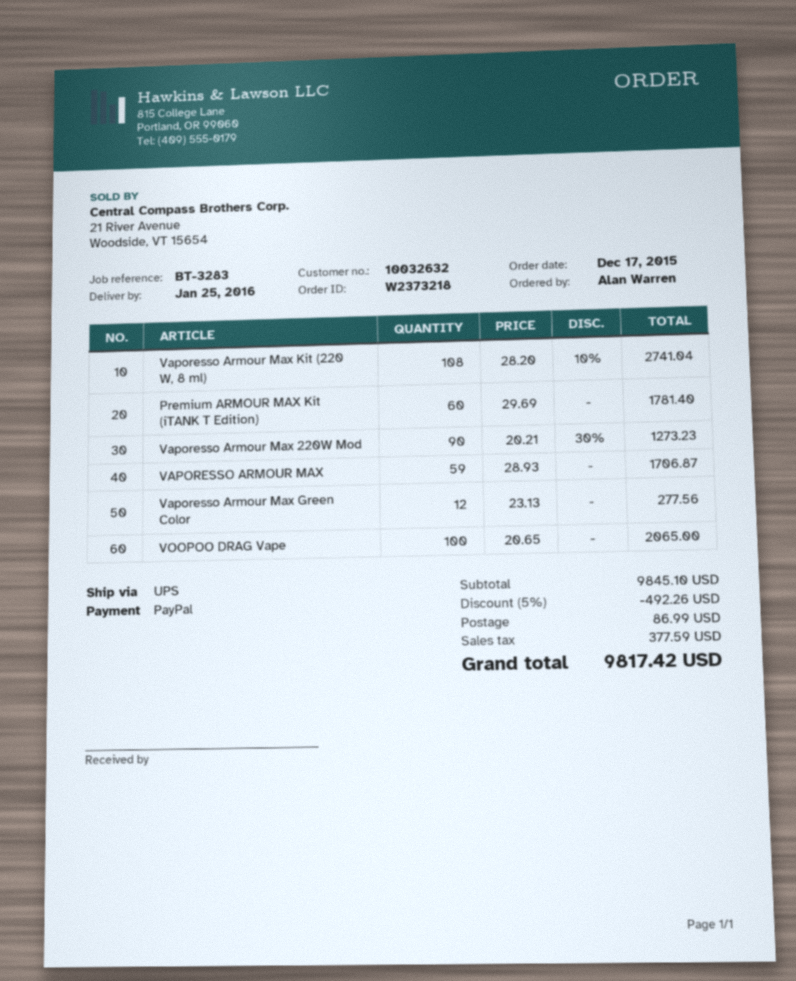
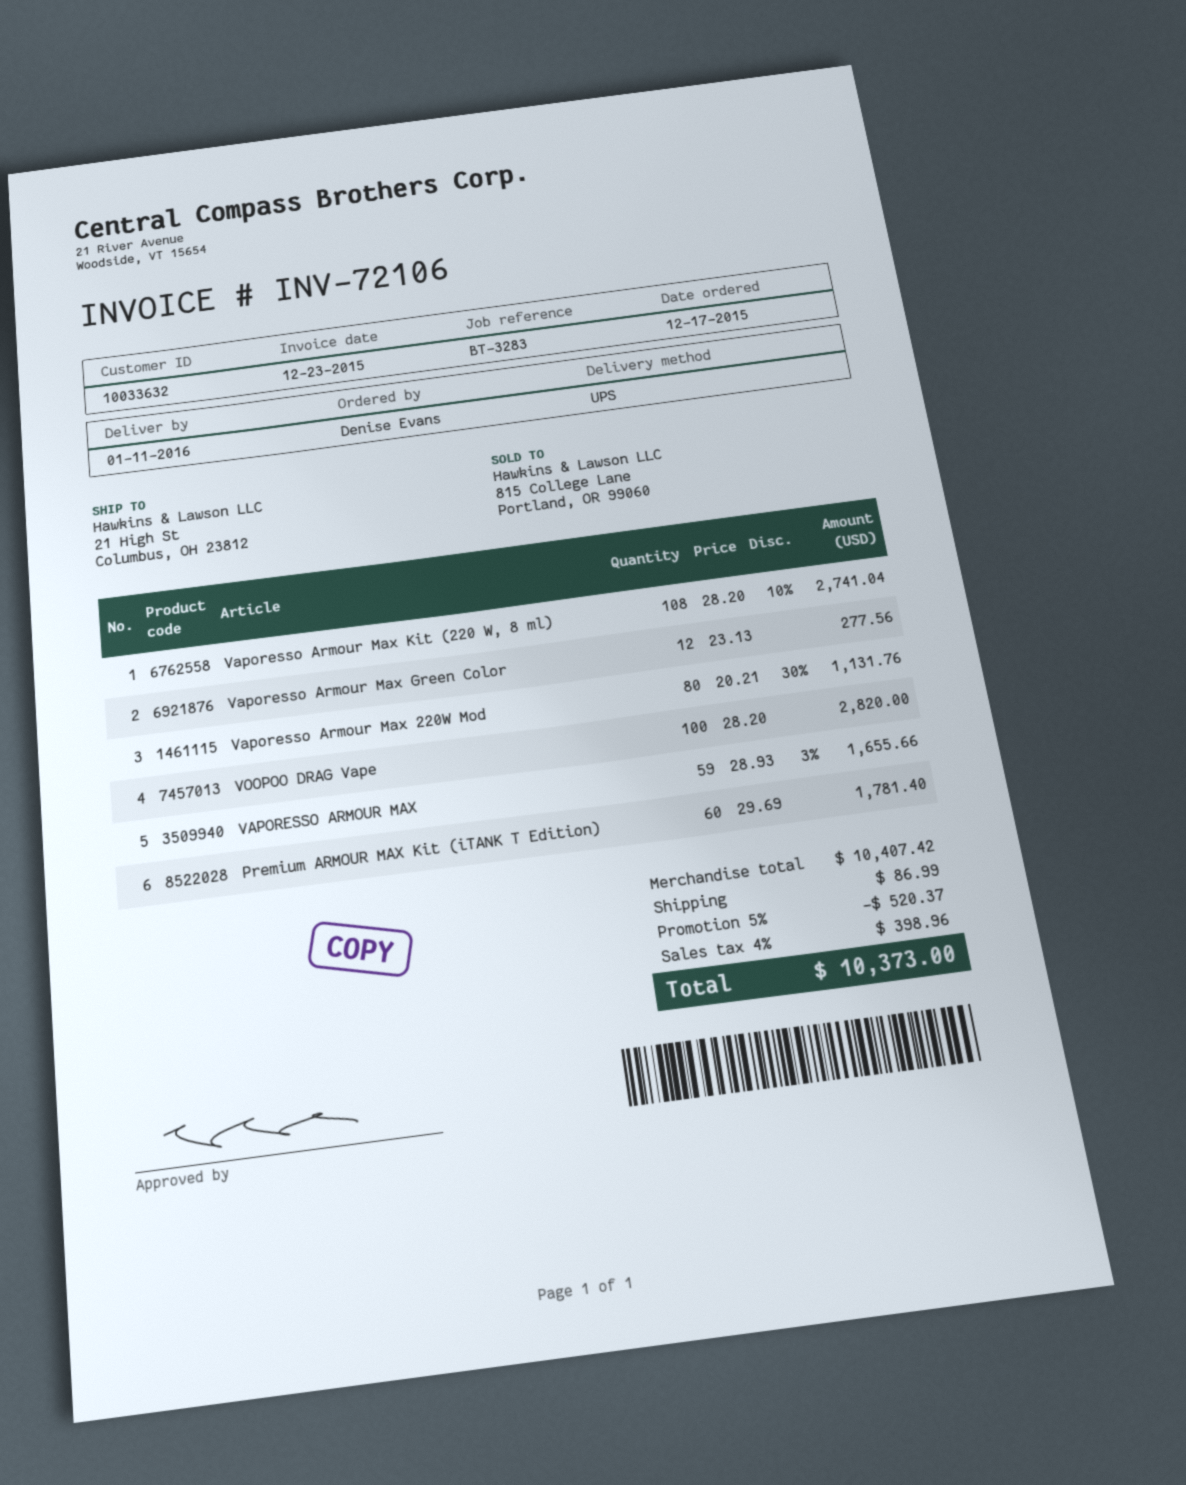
delivery date: 2016-01-25 -> 2016-01-11
customer number: 10032632 -> 10033632
ordered by: Alan Warren -> Denise Evans
Vaporesso Armour Max 220W Mod: 90 x 20.21 - 30% = 1273.23 -> 80 x 20.21 - 30% = 1131.76
VAPORESSO ARMOUR MAX: 59 x 28.93 = 1706.87 -> 59 x 28.93 - 3% = 1655.66
VOOPOO DRAG Vape: 100 x 20.65 = 2065.00 -> 100 x 28.20 = 2820.00
subtotal: 9845.10 -> 10407.42
discount: 5% = 492.26 -> 5% = 520.37
tax: 377.59 -> 398.96
total: 9817.42 -> 10373.00

